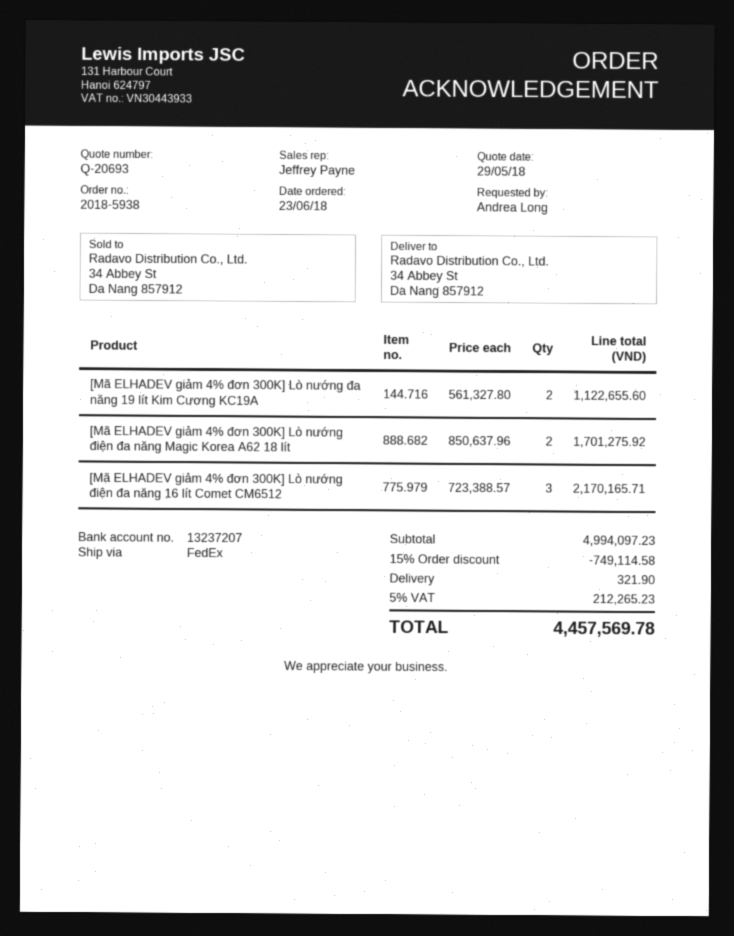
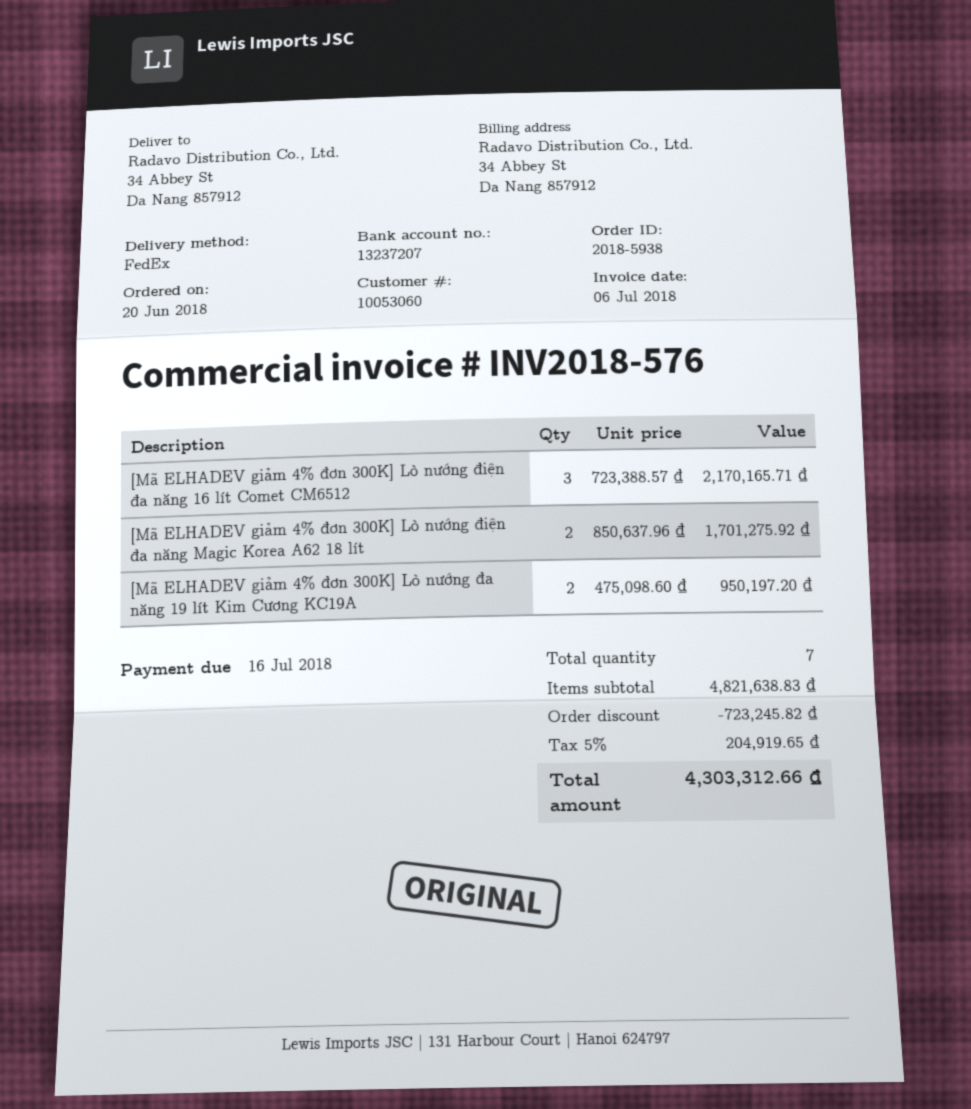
order date: 2018-06-23 -> 2018-06-20
[Mã ELHADEV giảm 4% đơn 300K] Lò nướng đa năng 19 lít Kim Cương KC19A: 2 x 561327.80 = 1122655.60 -> 2 x 475098.60 = 950197.20
subtotal: 4994097.23 -> 4821638.83
discount: 749114.58 -> 723245.82
shipping: 321.90 -> none
tax: 5% = 212265.23 -> 5% = 204919.65
total: 4457569.78 -> 4303312.66

